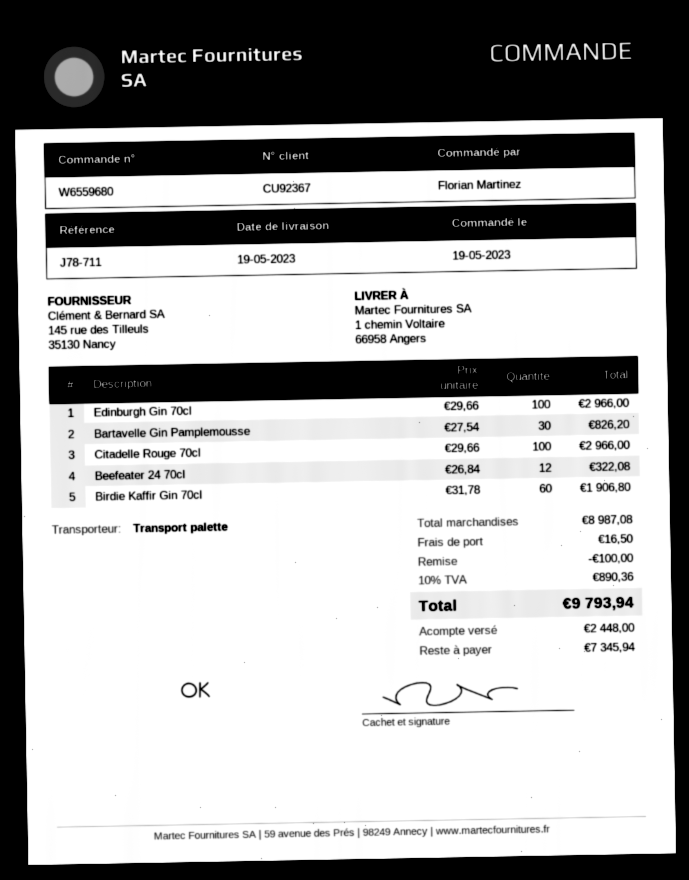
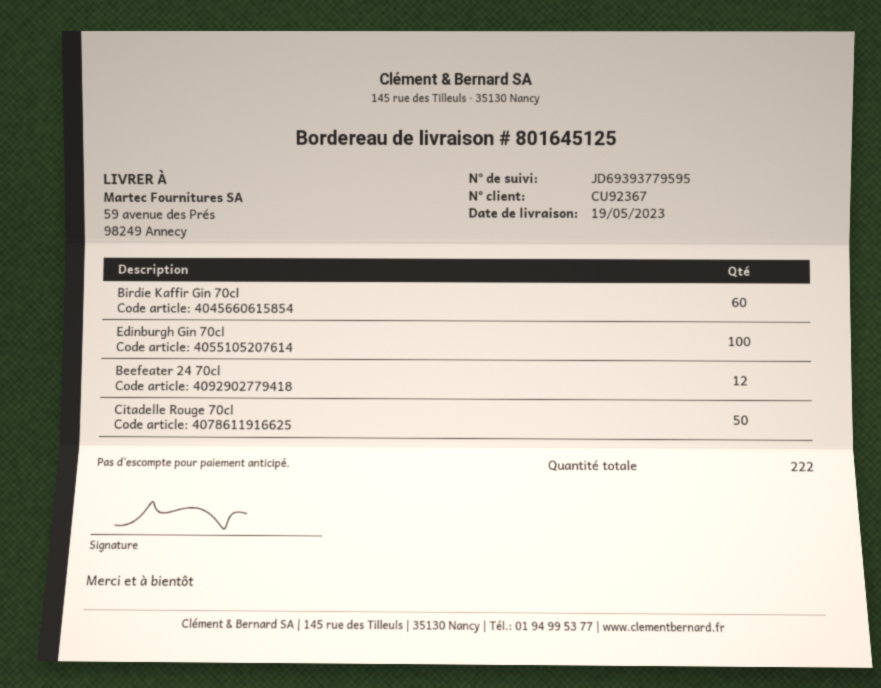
ship to: 1 chemin Voltaire, 66958 Angers -> 59 avenue des Prés, 98249 Annecy
Bartavelle Gin Pamplemousse: 30 -> none
Citadelle Rouge 70cl: 100 -> 50

